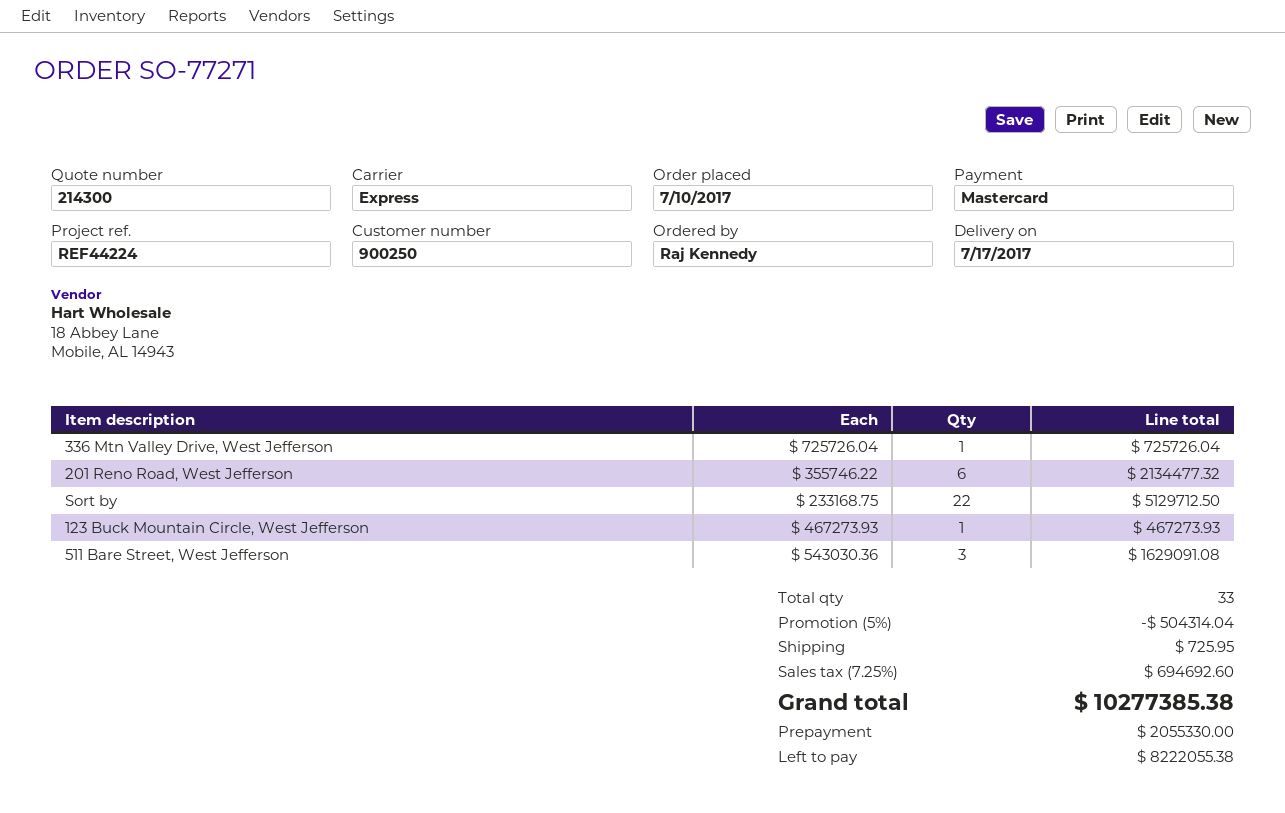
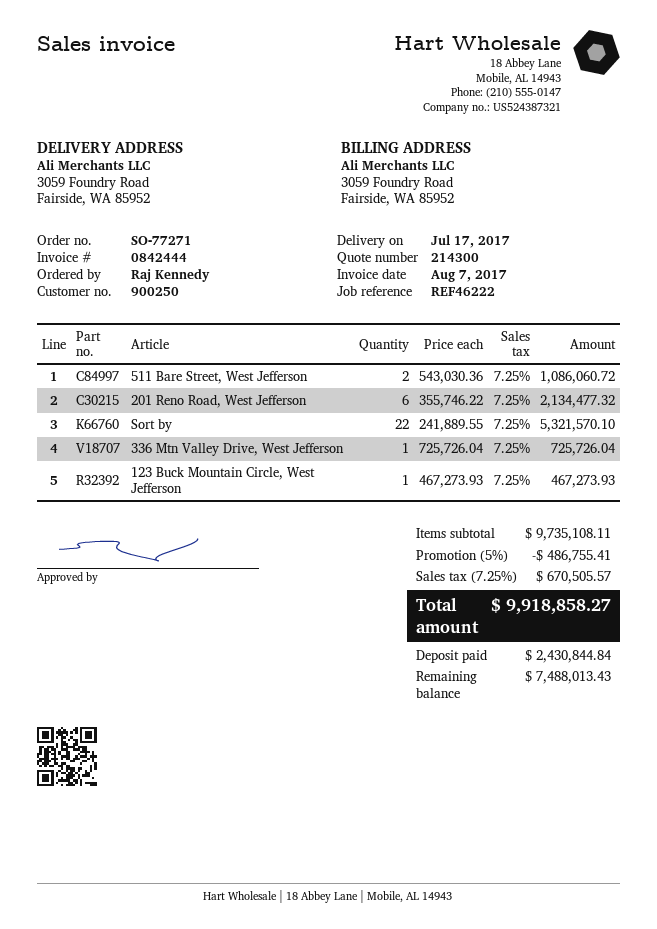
reference: REF44224 -> REF46222
Sort by: 22 x 233168.75 = 5129712.50 -> 22 x 241889.55 = 5321570.10
511 Bare Street, West Jefferson: 3 x 543030.36 = 1629091.08 -> 2 x 543030.36 = 1086060.72
discount: 5% = 504314.04 -> 5% = 486755.41
shipping: 725.95 -> none
tax: 7.25% = 694692.60 -> 7.25% = 670505.57
total: 10277385.38 -> 9918858.27
deposit: 2055330.00 -> 2430844.84
balance: 8222055.38 -> 7488013.43

